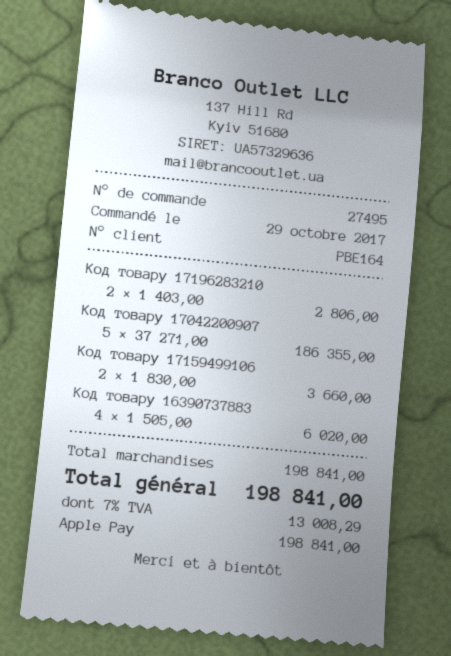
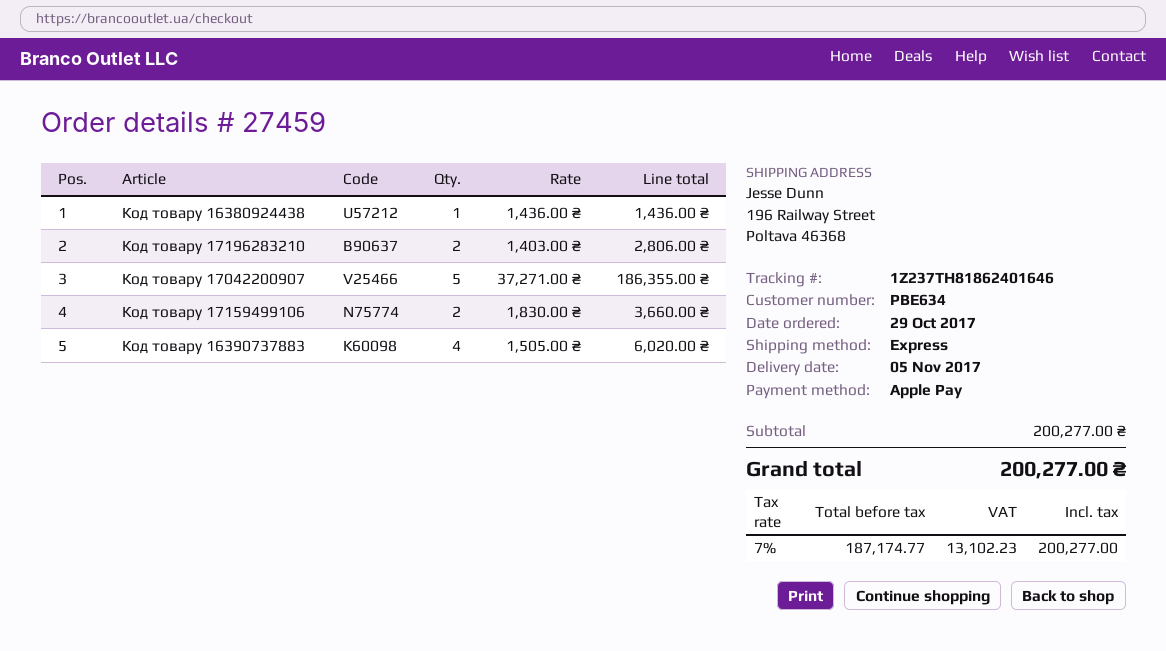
order number: 27495 -> 27459
customer number: PBE164 -> PBE634
Код товару 16380924438: none -> 1 x 1436.00 = 1436.00
subtotal: 198841.00 -> 200277.00
tax: 7% = 13008.29 -> 7% = 13102.23
total: 198841.00 -> 200277.00

